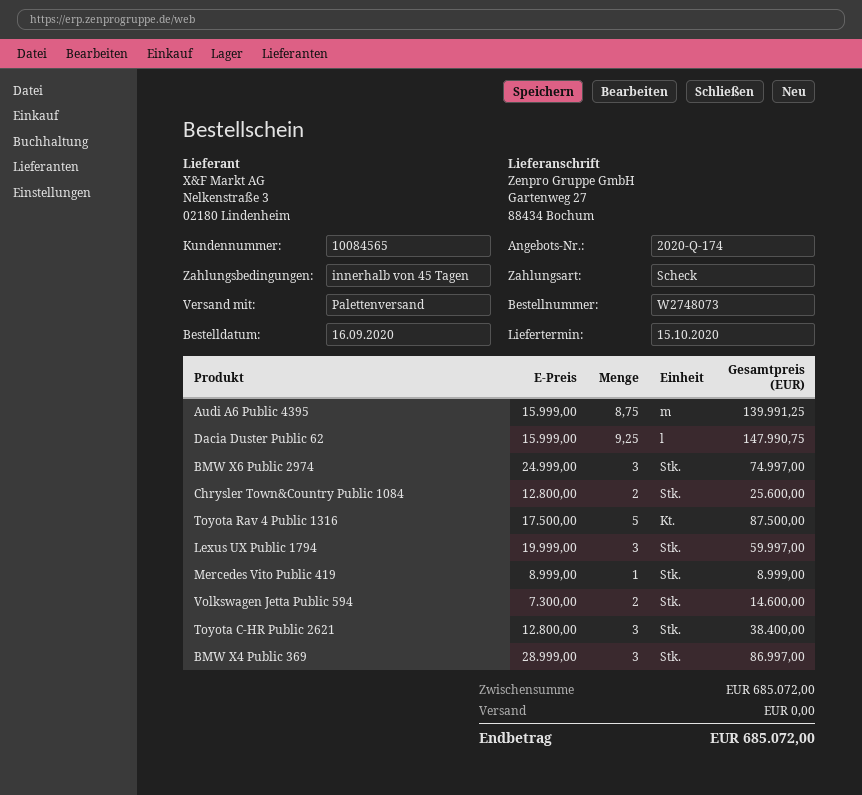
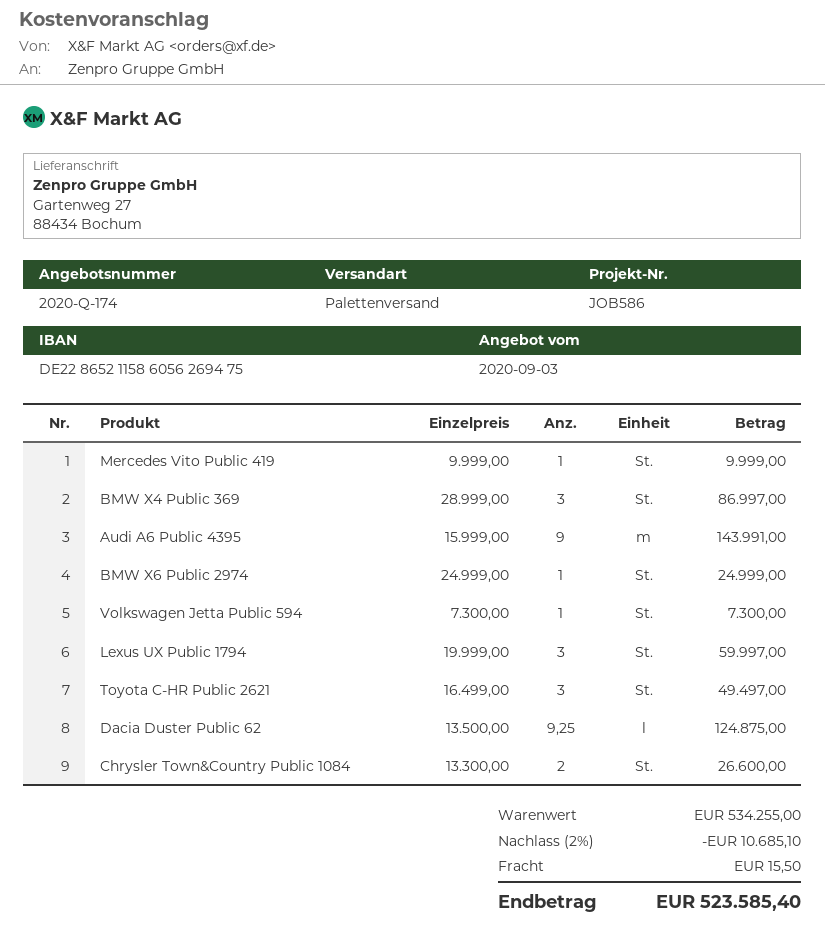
Audi A6 Public 4395: 8.75 x 15999.00 = 139991.25 -> 9 x 15999.00 = 143991.00
Dacia Duster Public 62: 9.25 x 15999.00 = 147990.75 -> 9.25 x 13500.00 = 124875.00
BMW X6 Public 2974: 3 x 24999.00 = 74997.00 -> 1 x 24999.00 = 24999.00
Chrysler Town&Country Public 1084: 2 x 12800.00 = 25600.00 -> 2 x 13300.00 = 26600.00
Toyota Rav 4 Public 1316: 5 x 17500.00 = 87500.00 -> none
Mercedes Vito Public 419: 1 x 8999.00 = 8999.00 -> 1 x 9999.00 = 9999.00
Volkswagen Jetta Public 594: 2 x 7300.00 = 14600.00 -> 1 x 7300.00 = 7300.00
Toyota C-HR Public 2621: 3 x 12800.00 = 38400.00 -> 3 x 16499.00 = 49497.00
subtotal: 685072.00 -> 534255.00
discount: none -> 2% = 10685.10
shipping: 0.00 -> 15.50
total: 685072.00 -> 523585.40

